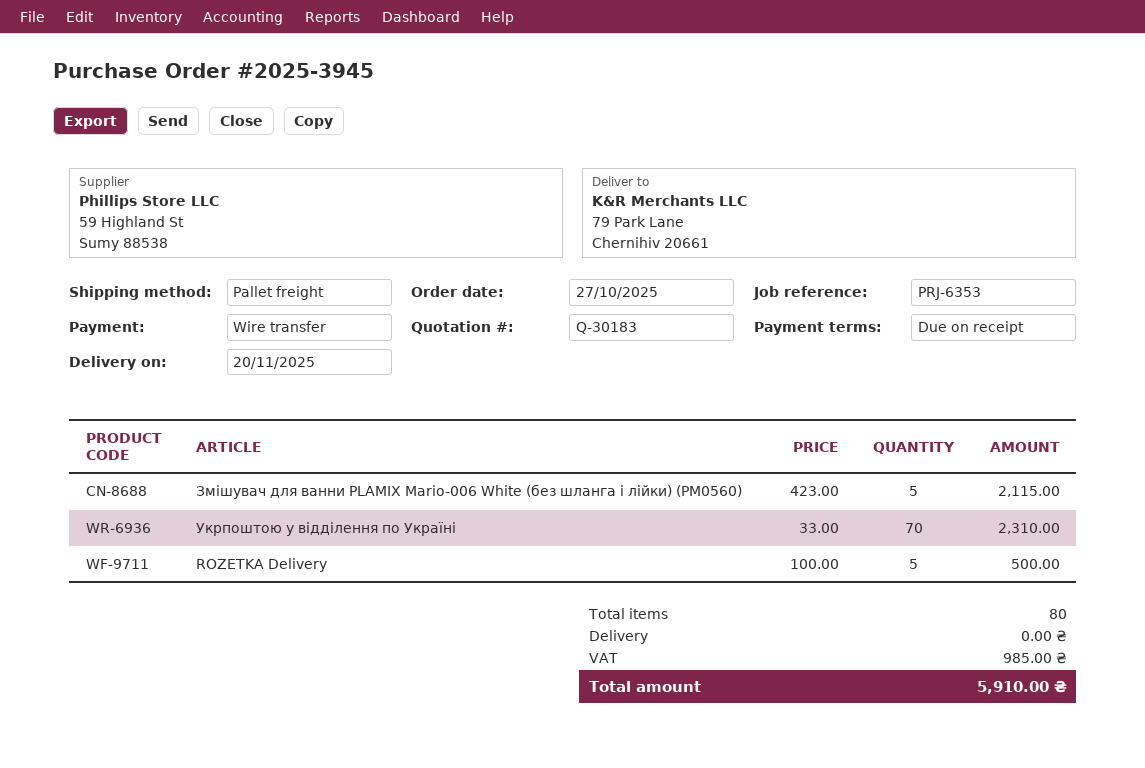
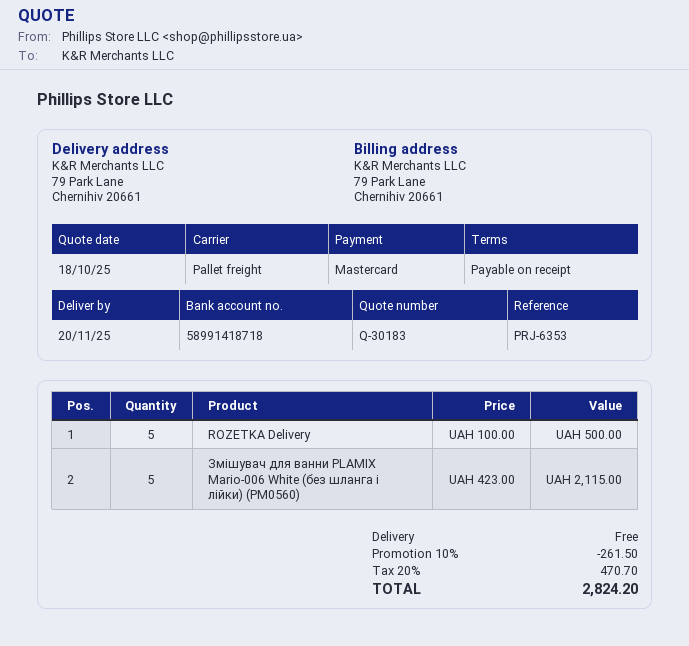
payment method: bank transfer -> Mastercard
Укрпоштою у відділення по Україні: 70 x 33.00 = 2310.00 -> none
discount: none -> 10% = 261.50
tax: 985.00 -> 470.70
total: 5910.00 -> 2824.20

